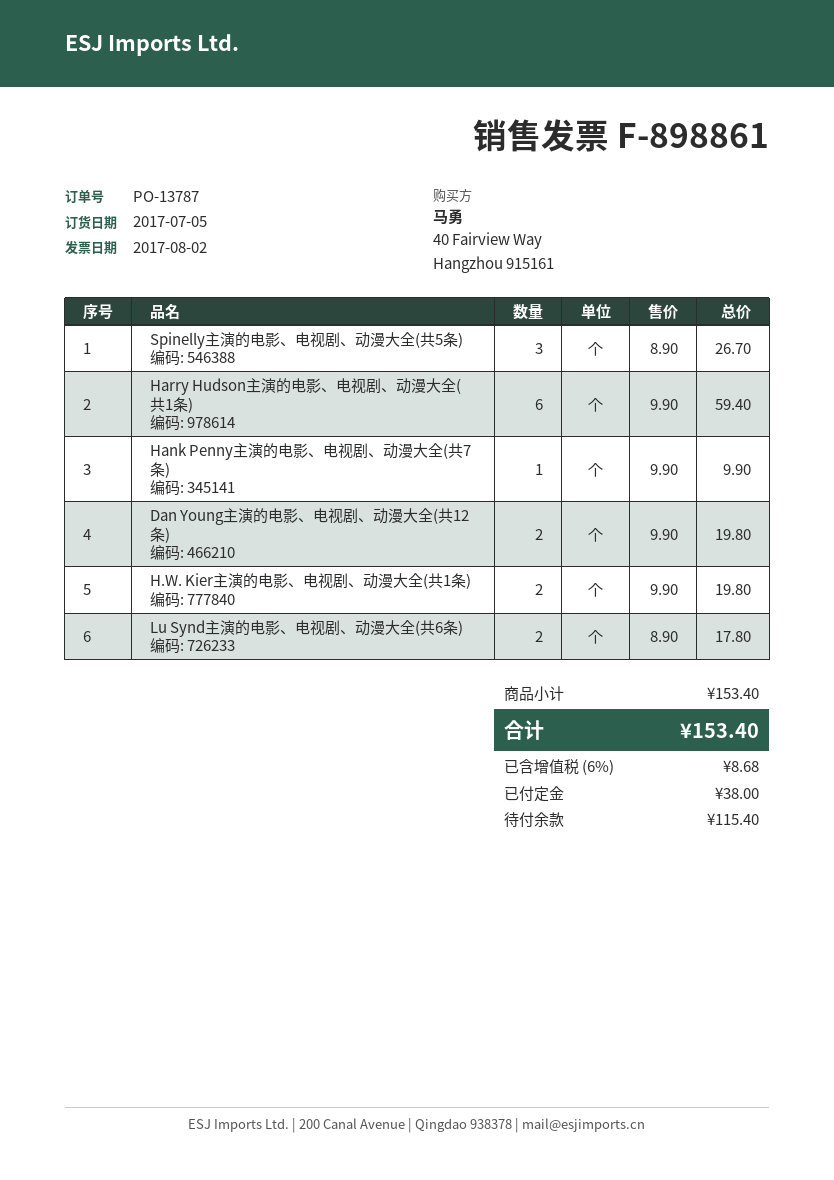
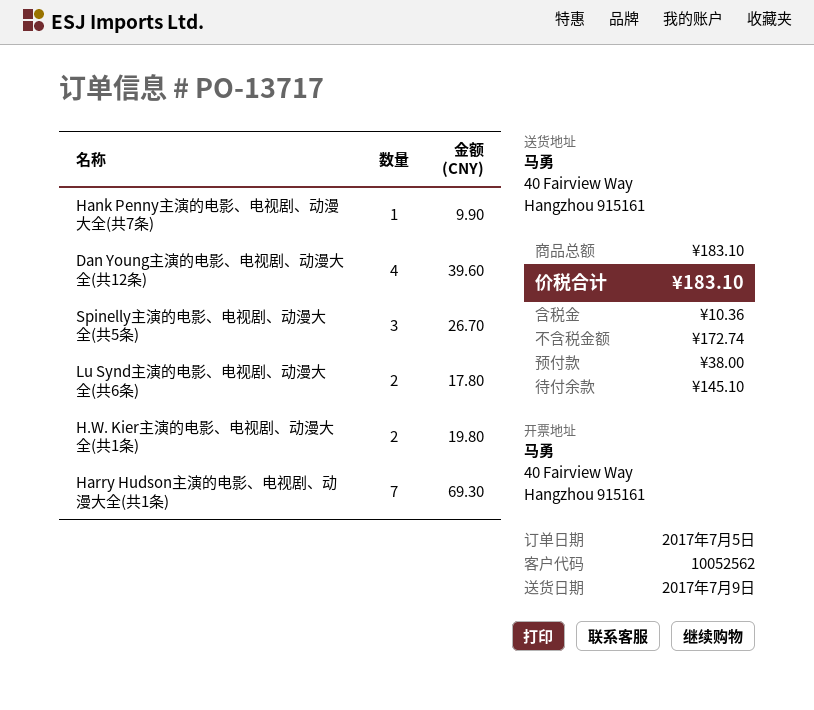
order number: PO-13787 -> PO-13717
Harry Hudson主演的电影、电视剧、动漫大全(共1条): 6 for 59.40 -> 7 for 69.30
Dan Young主演的电影、电视剧、动漫大全(共12条): 2 for 19.80 -> 4 for 39.60
subtotal: 153.40 -> 183.10
tax: 8.68 -> 10.36
total: 153.40 -> 183.10
balance: 115.40 -> 145.10

